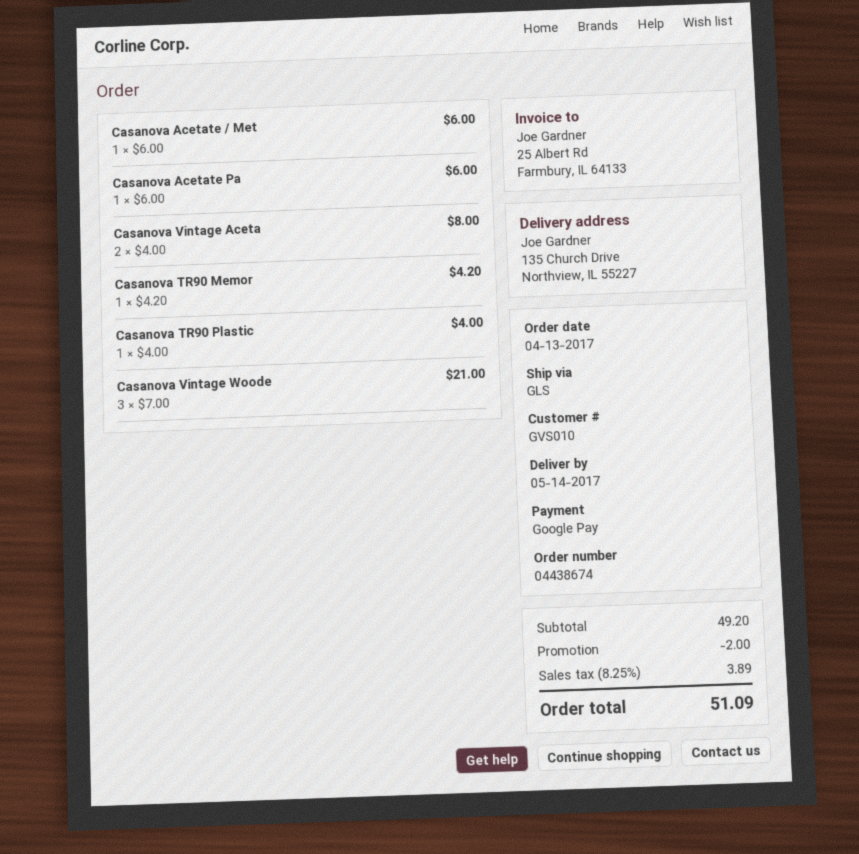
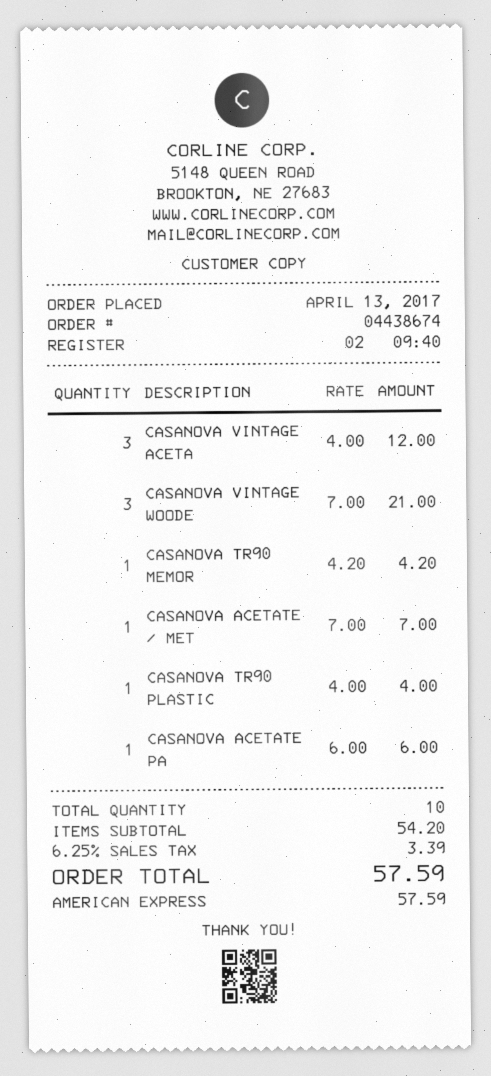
payment method: Google Pay -> American Express
Casanova Acetate / Met: 1 x 6.00 = 6.00 -> 1 x 7.00 = 7.00
Casanova Vintage Aceta: 2 x 4.00 = 8.00 -> 3 x 4.00 = 12.00
subtotal: 49.20 -> 54.20
discount: 2.00 -> none
tax: 8.25% = 3.89 -> 6.25% = 3.39
total: 51.09 -> 57.59

